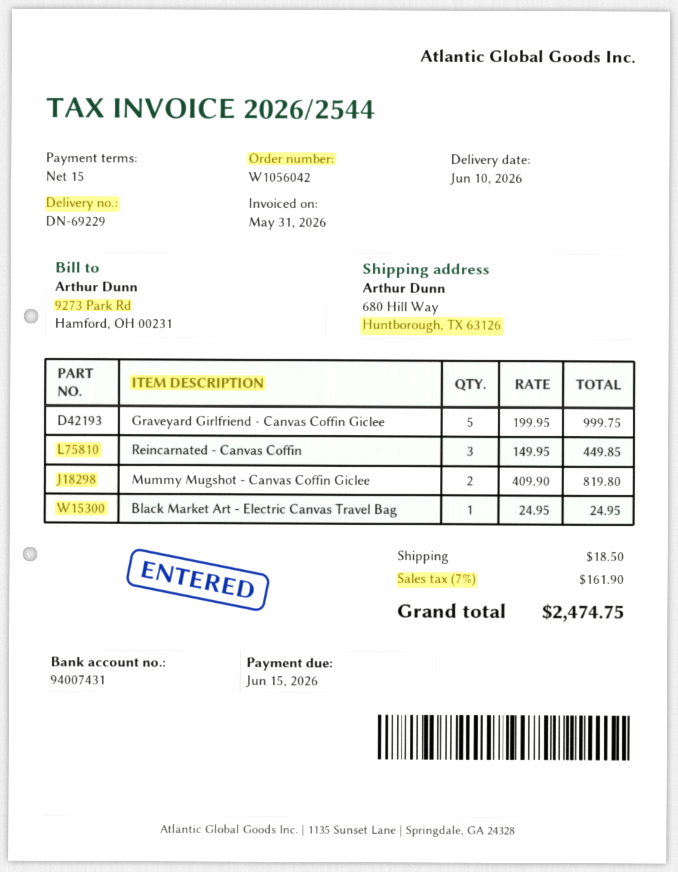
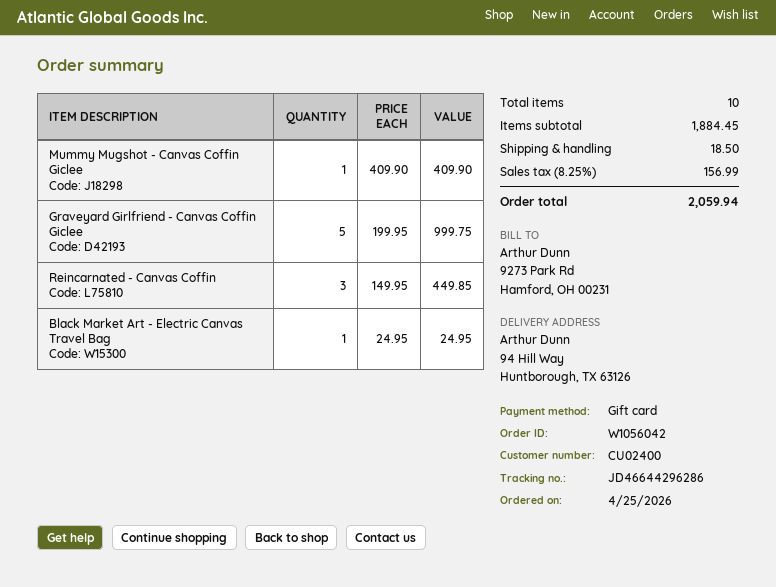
ship to: 680 Hill Way, Huntborough, TX 63126 -> 94 Hill Way, Huntborough, TX 63126
Mummy Mugshot - Canvas Coffin Giclee: 2 x 409.90 = 819.80 -> 1 x 409.90 = 409.90
tax: 7% = 161.90 -> 8.25% = 156.99
total: 2474.75 -> 2059.94

